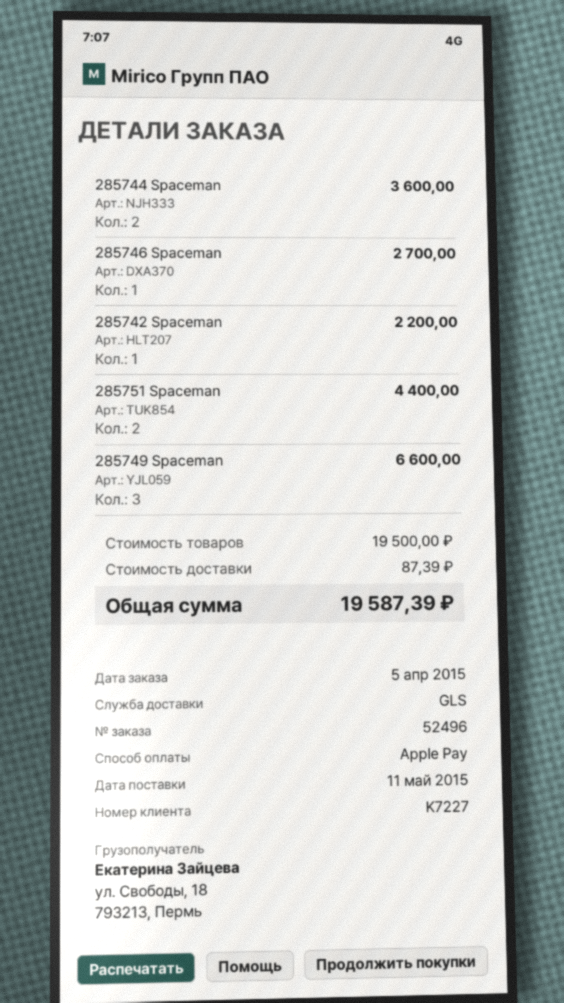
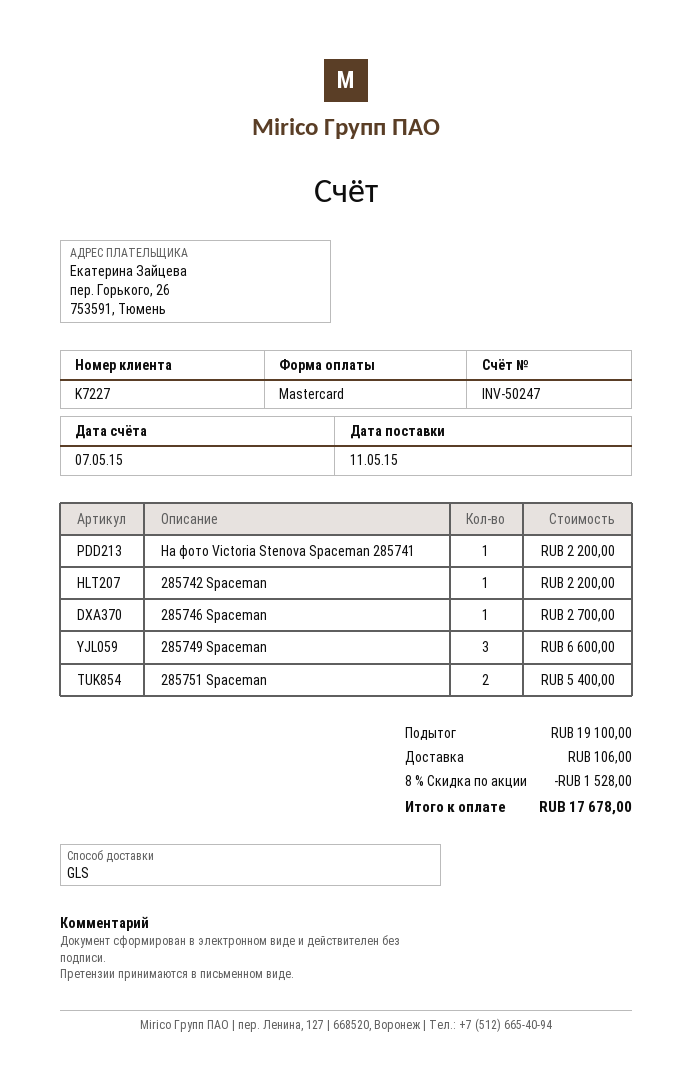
payment method: Apple Pay -> Mastercard
285744 Spaceman: 2 for 3600.00 -> none
285751 Spaceman: 2 for 4400.00 -> 2 for 5400.00
На фото Victoria Stenova Spaceman 285741: none -> 1 for 2200.00
subtotal: 19500.00 -> 19100.00
discount: none -> 8% = 1528.00
shipping: 87.39 -> 106.00
total: 19587.39 -> 17678.00

